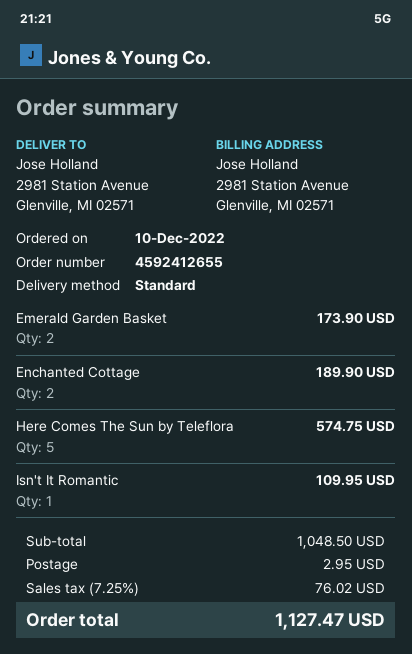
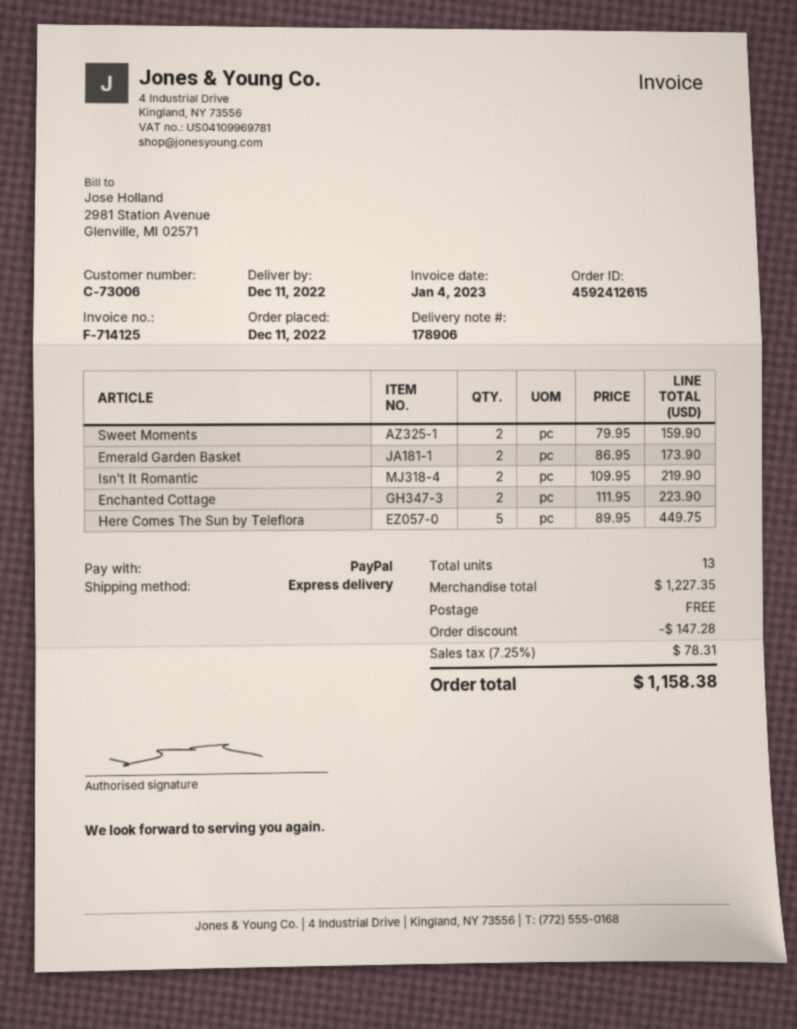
order number: 4592412655 -> 4592412615
order date: 2022-12-10 -> 2022-12-11
shipping method: standard -> express
Enchanted Cottage: 2 for 189.90 -> 2 for 223.90
Here Comes The Sun by Teleflora: 5 for 574.75 -> 5 for 449.75
Isn't It Romantic: 1 for 109.95 -> 2 for 219.90
Sweet Moments: none -> 2 for 159.90
subtotal: 1048.50 -> 1227.35
discount: none -> 147.28
shipping: 2.95 -> 0.00
tax: 7.25% = 76.02 -> 7.25% = 78.31
total: 1127.47 -> 1158.38

